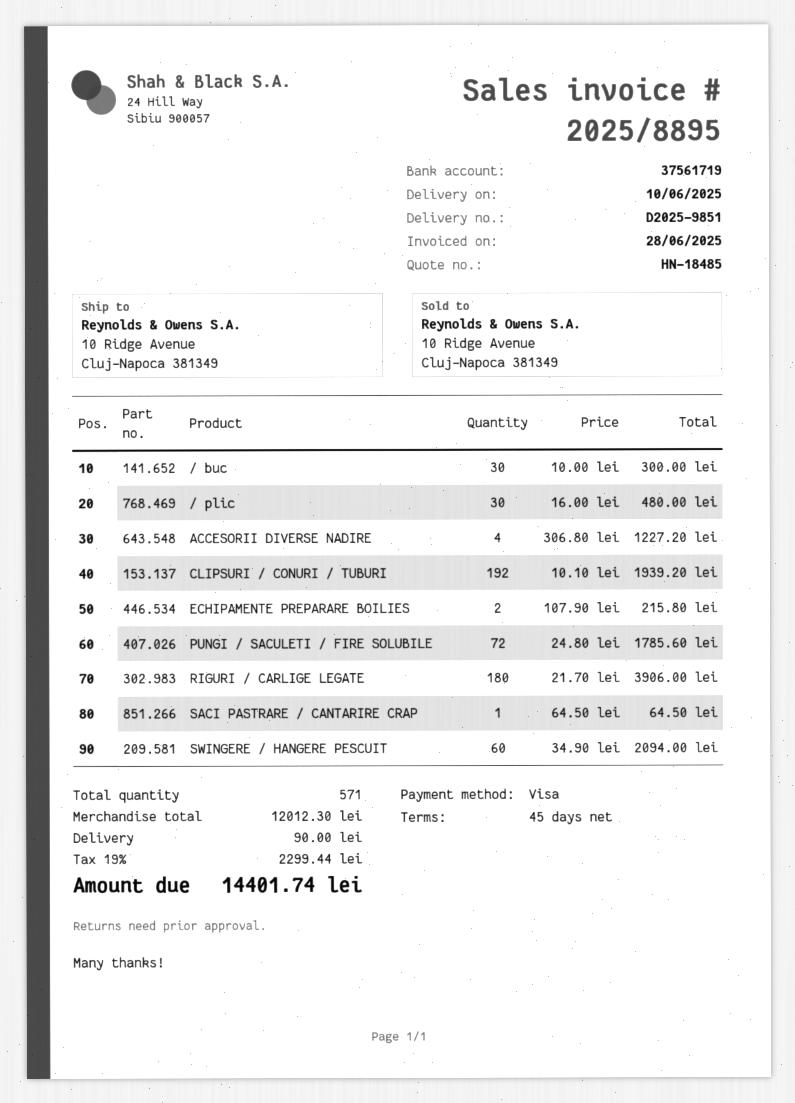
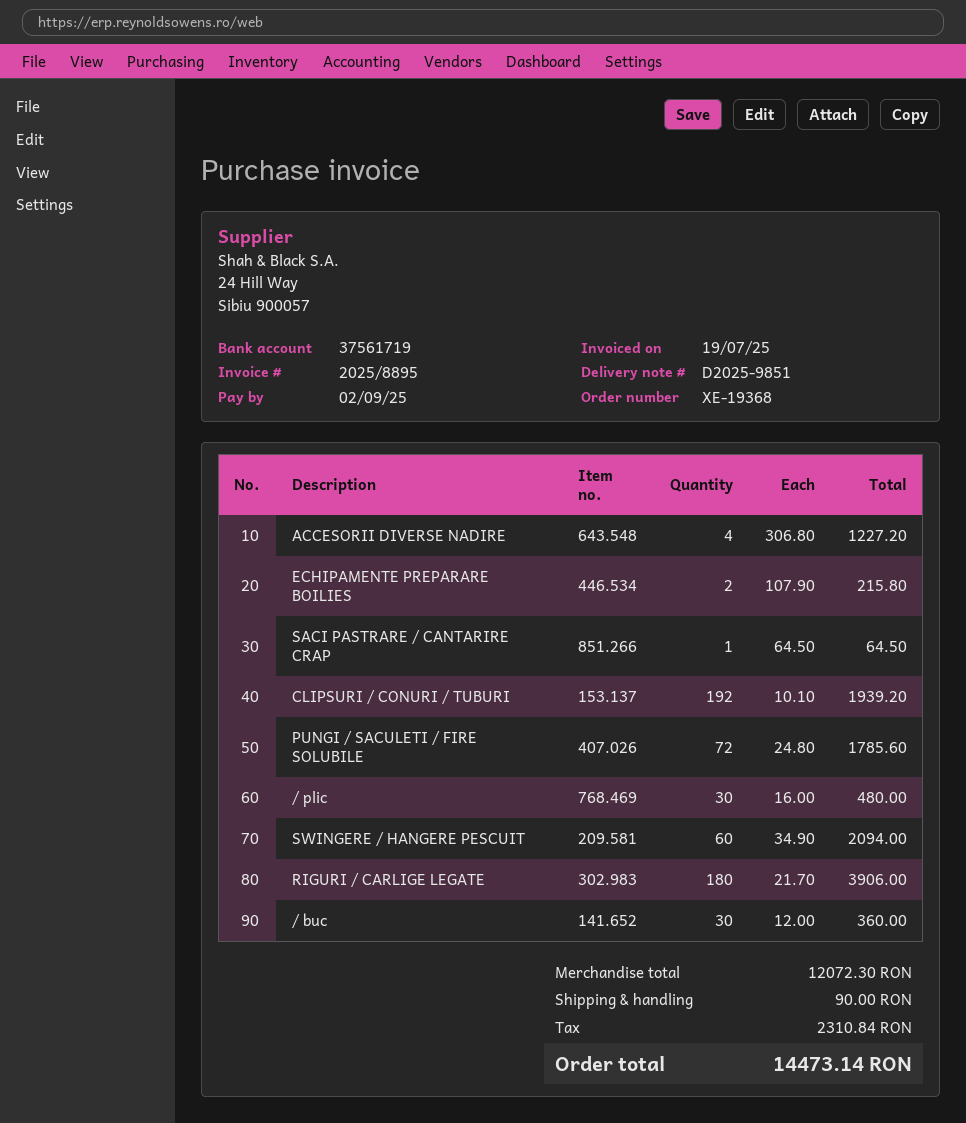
invoice date: 2025-06-28 -> 2025-07-19
/ buc: 30 x 10.00 = 300.00 -> 30 x 12.00 = 360.00
subtotal: 12012.30 -> 12072.30
tax: 2299.44 -> 2310.84
total: 14401.74 -> 14473.14

